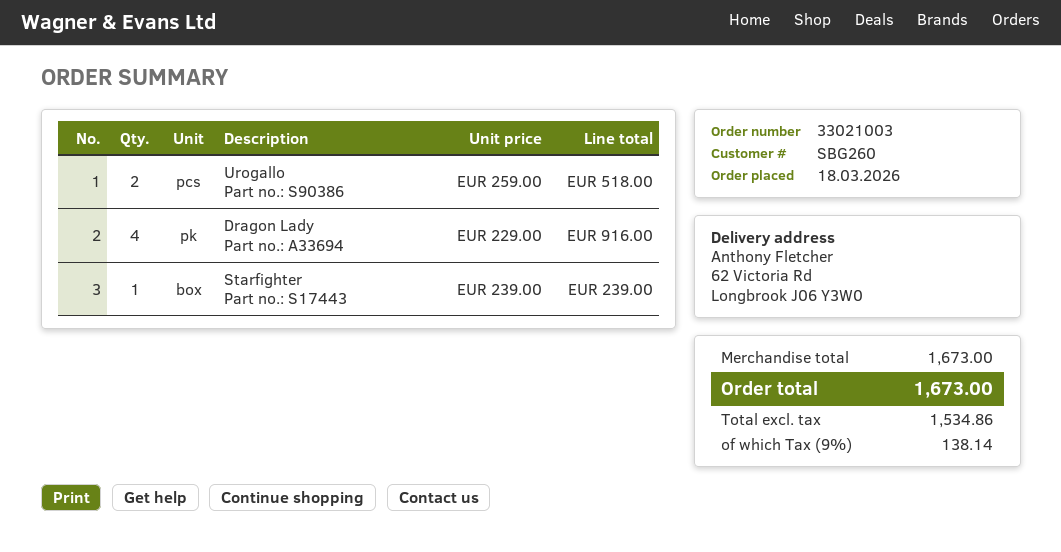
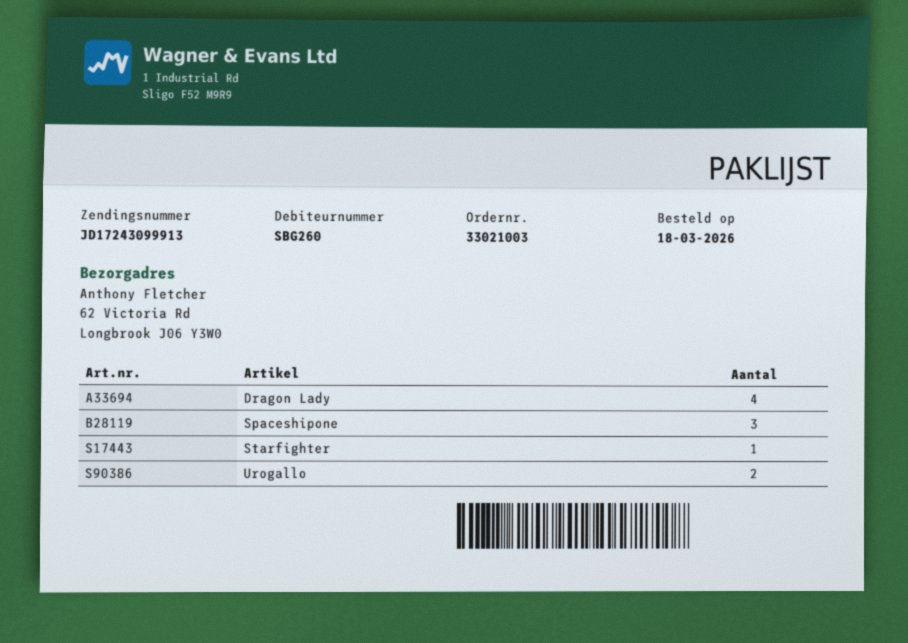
Spaceshipone: none -> 3

